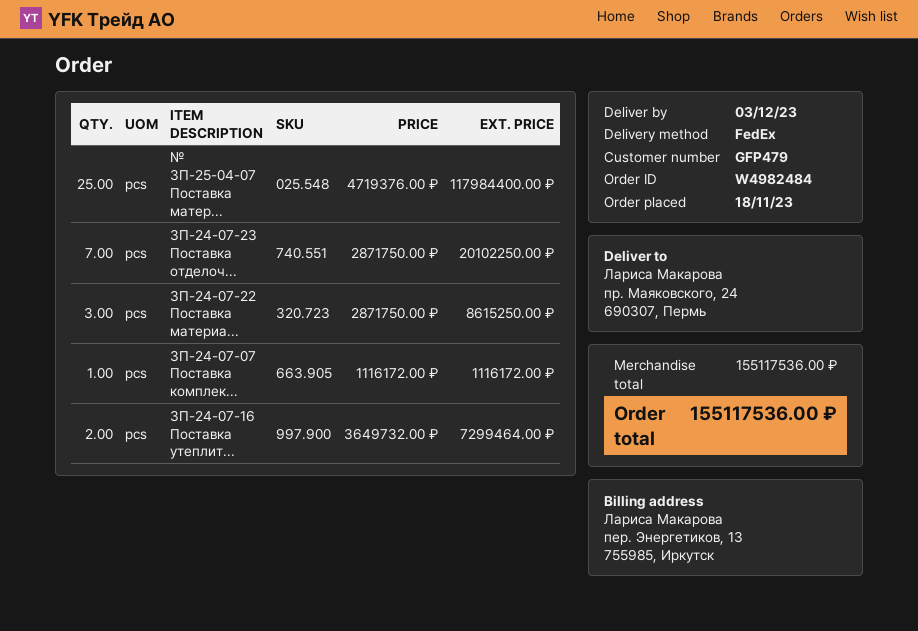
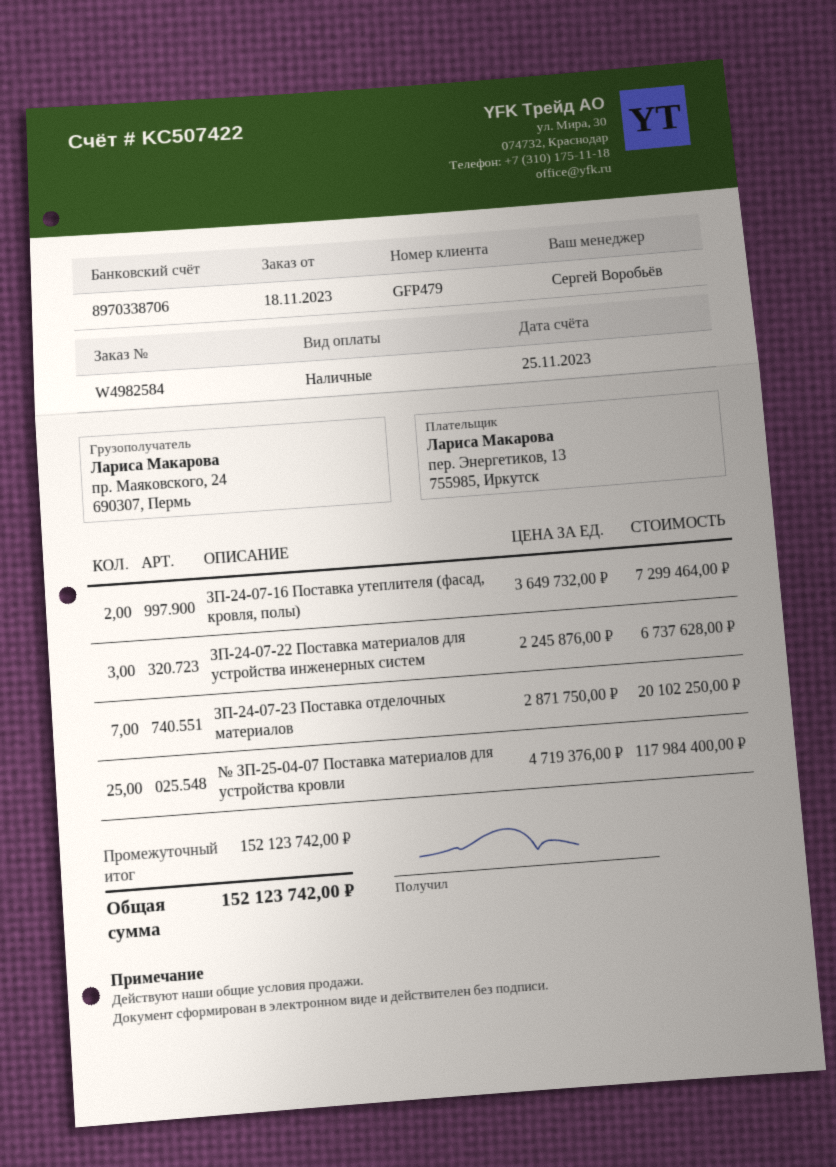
order number: W4982484 -> W4982584
ЗП-24-07-22 Поставка материа...: 3 x 2871750.00 = 8615250.00 -> 3 x 2245876.00 = 6737628.00
ЗП-24-07-07 Поставка комплек...: 1 x 1116172.00 = 1116172.00 -> none
subtotal: 155117536.00 -> 152123742.00
total: 155117536.00 -> 152123742.00

